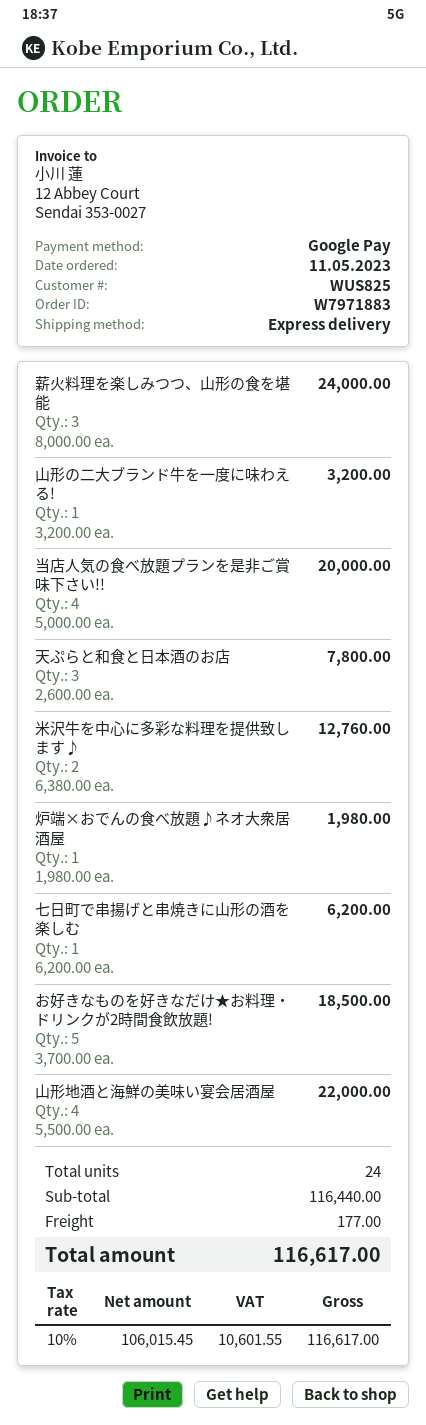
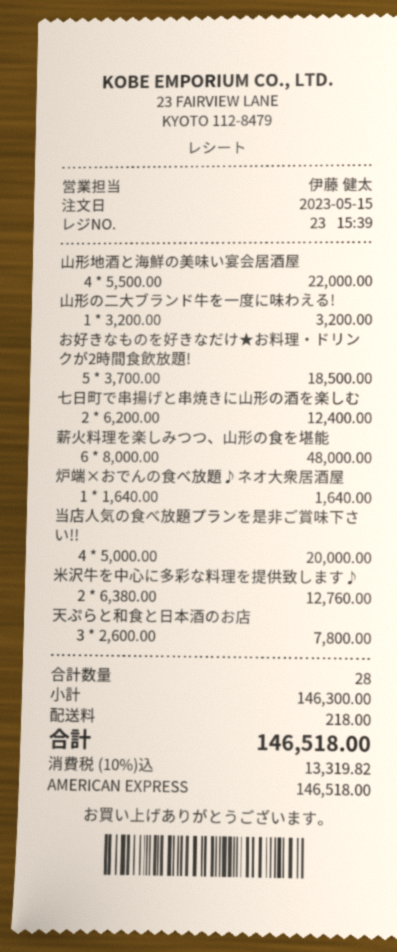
order date: 2023-05-11 -> 2023-05-15
payment method: Google Pay -> American Express
薪火料理を楽しみつつ、山形の食を堪能: 3 x 8000.00 = 24000.00 -> 6 x 8000.00 = 48000.00
炉端×おでんの食べ放題♪ネオ大衆居酒屋: 1 x 1980.00 = 1980.00 -> 1 x 1640.00 = 1640.00
七日町で串揚げと串焼きに山形の酒を楽しむ: 1 x 6200.00 = 6200.00 -> 2 x 6200.00 = 12400.00
total quantity: 24 -> 28
subtotal: 116440.00 -> 146300.00
shipping: 177.00 -> 218.00
tax: 10% = 10601.55 -> 10% = 13319.82
total: 116617.00 -> 146518.00

